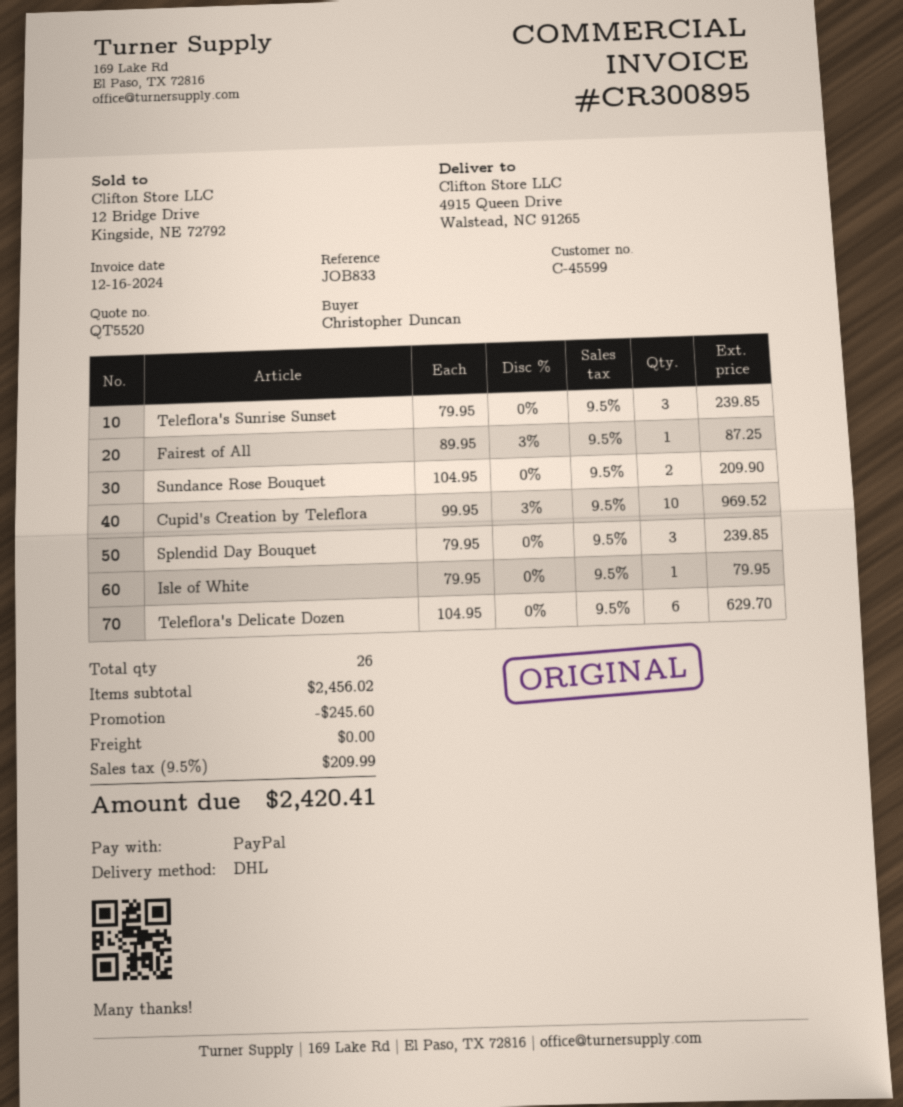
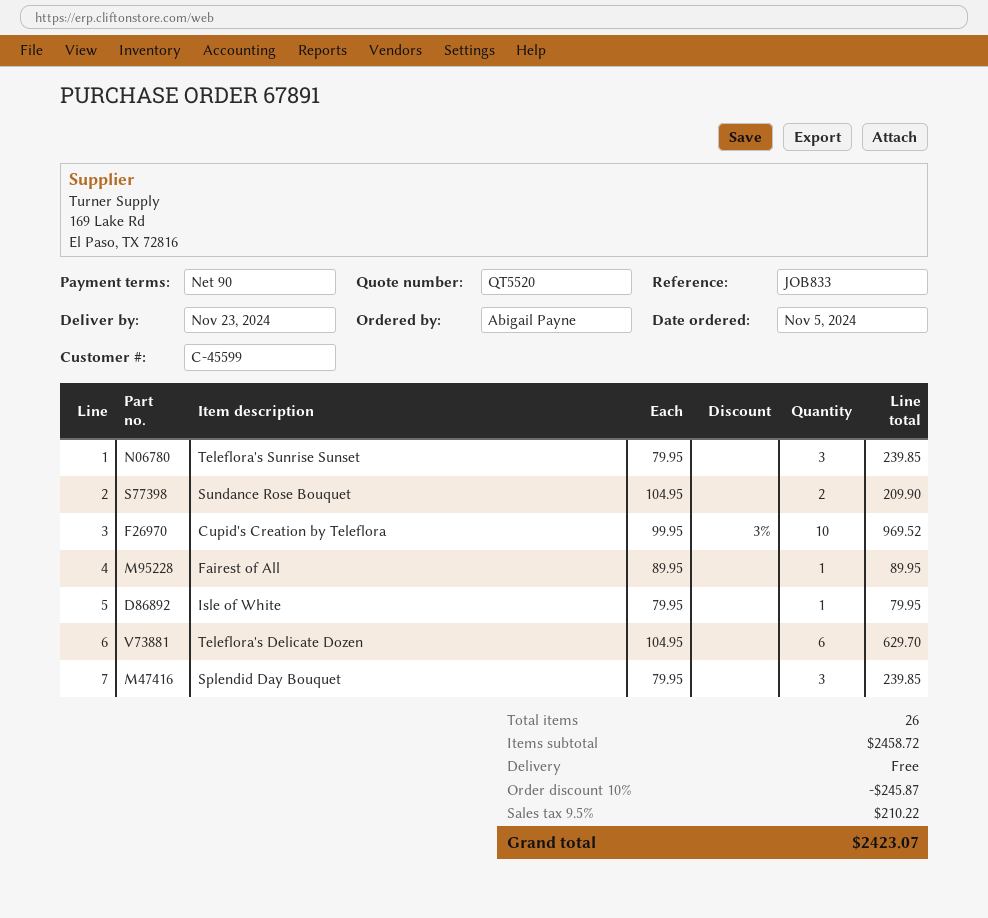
ordered by: Christopher Duncan -> Abigail Payne
Fairest of All: 1 x 89.95 - 3% = 87.25 -> 1 x 89.95 = 89.95
subtotal: 2456.02 -> 2458.72
discount: 245.60 -> 245.87
tax: 9.5% = 209.99 -> 9.5% = 210.22
total: 2420.41 -> 2423.07

